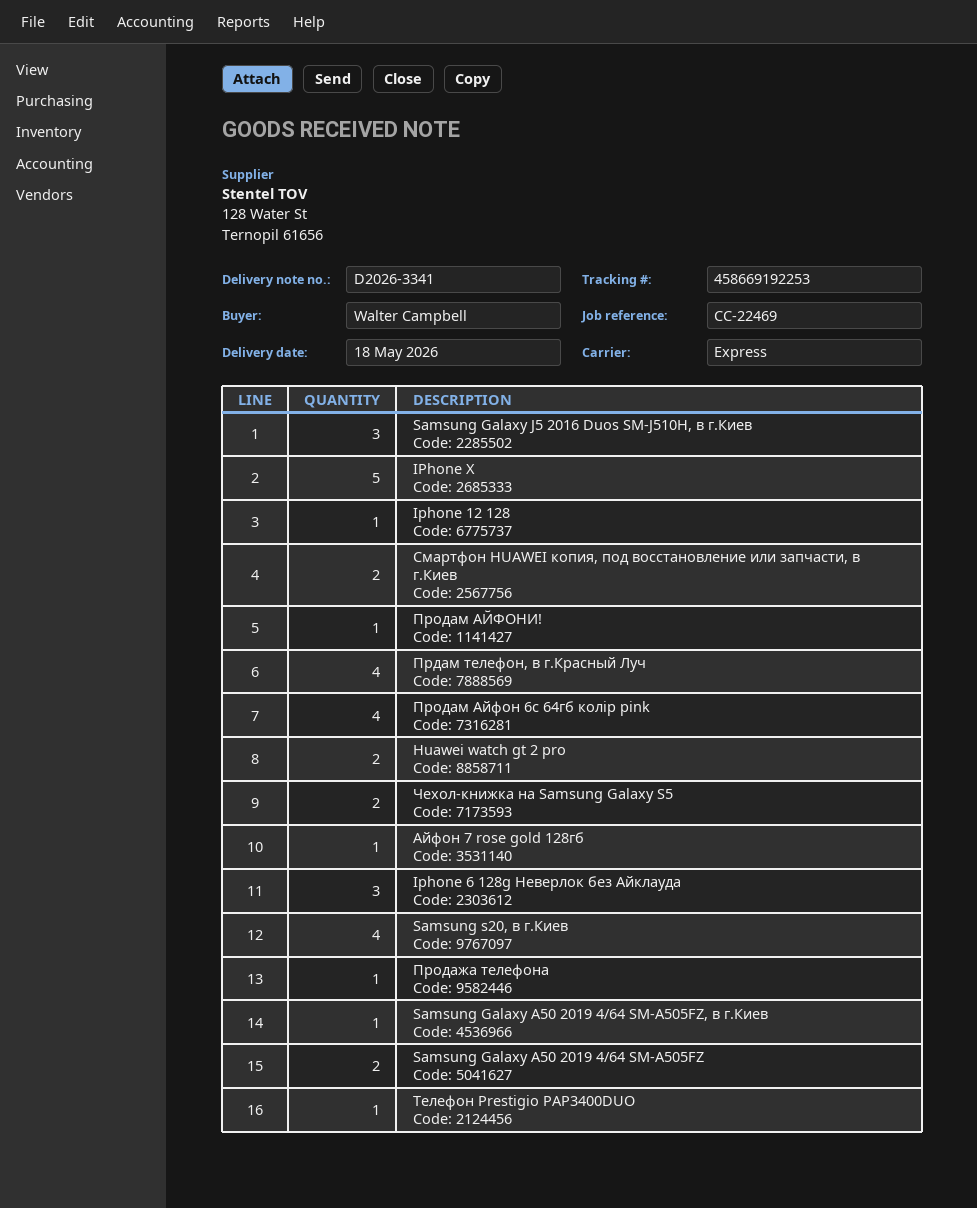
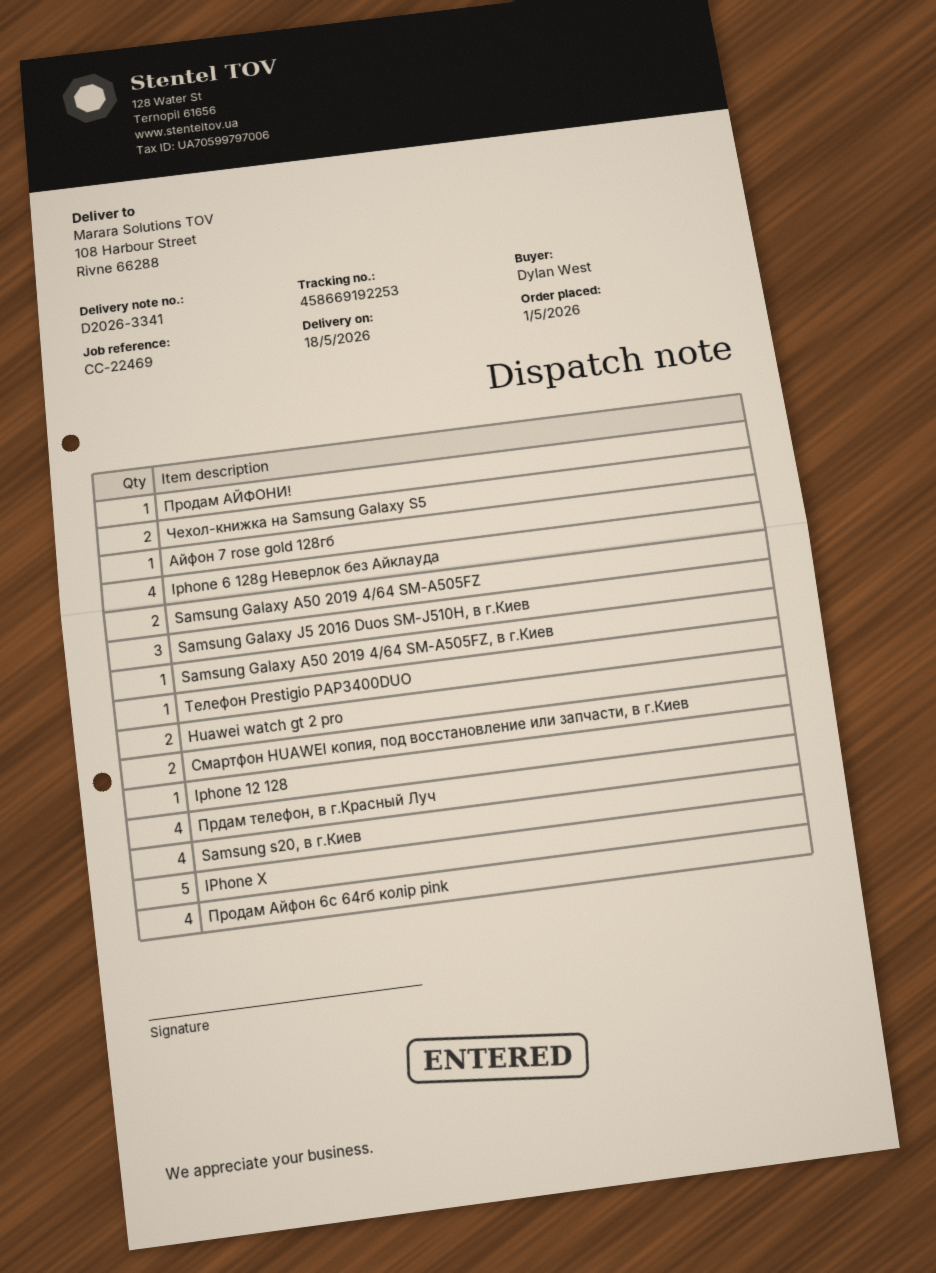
ordered by: Walter Campbell -> Dylan West
Iphone 6 128g Неверлок без Айклауда: 3 -> 4
Продажа телефона: 1 -> none

